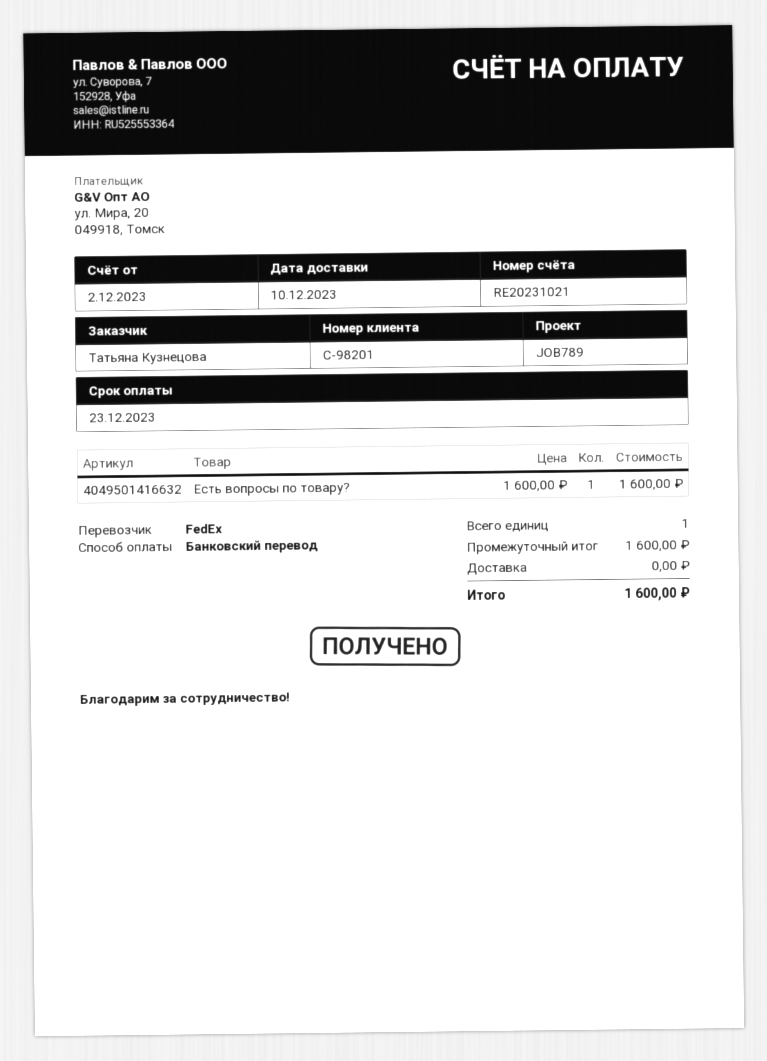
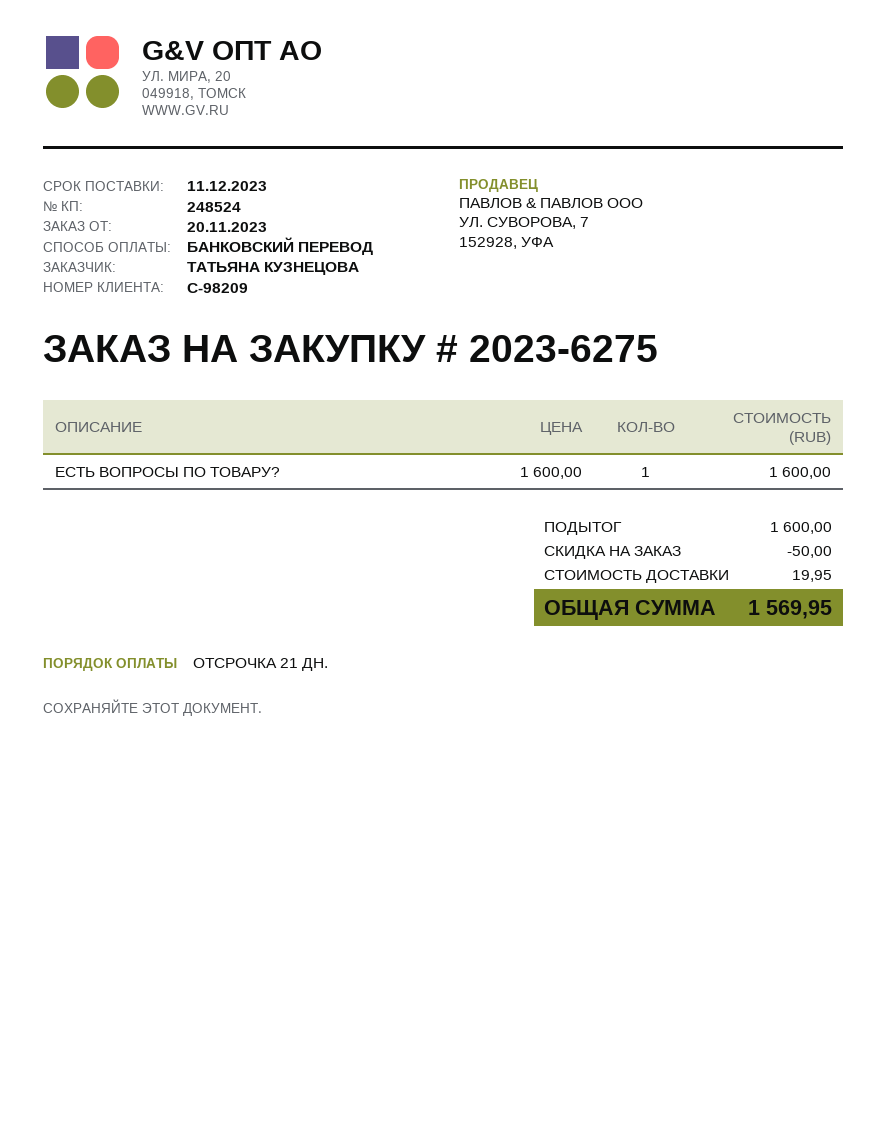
delivery date: 2023-12-10 -> 2023-12-11
customer number: C-98201 -> C-98209
discount: none -> 50.00
shipping: 0.00 -> 19.95
total: 1600.00 -> 1569.95

